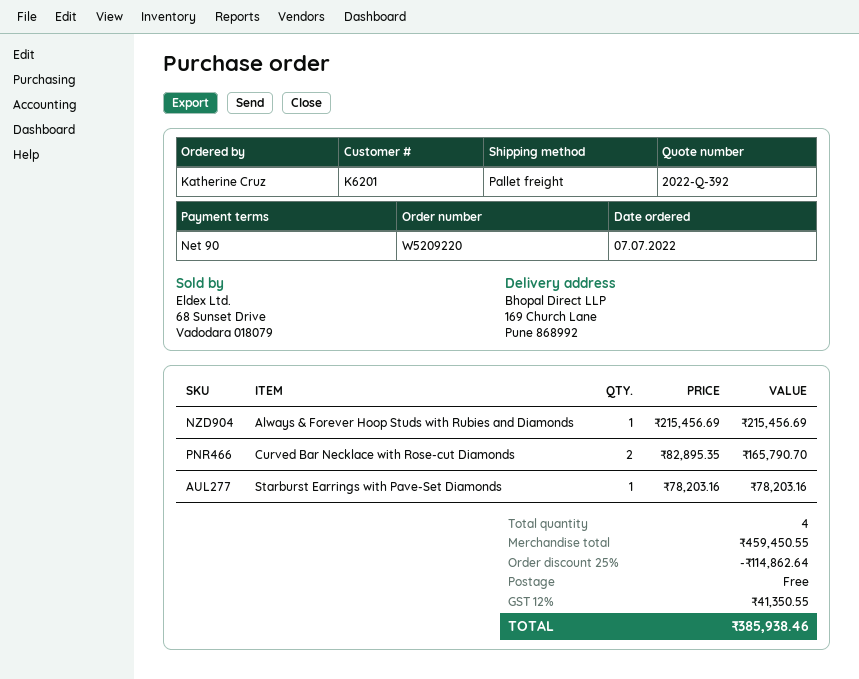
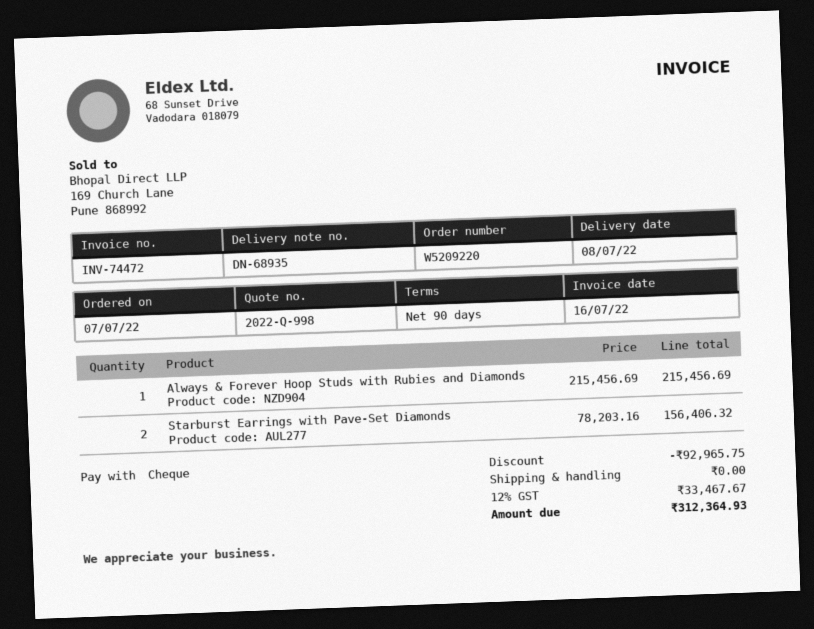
quote number: 2022-Q-392 -> 2022-Q-998
Curved Bar Necklace with Rose-cut Diamonds: 2 x 82895.35 = 165790.70 -> none
Starburst Earrings with Pave-Set Diamonds: 1 x 78203.16 = 78203.16 -> 2 x 78203.16 = 156406.32
discount: 114862.64 -> 92965.75
tax: 12% = 41350.55 -> 12% = 33467.67
total: 385938.46 -> 312364.93

